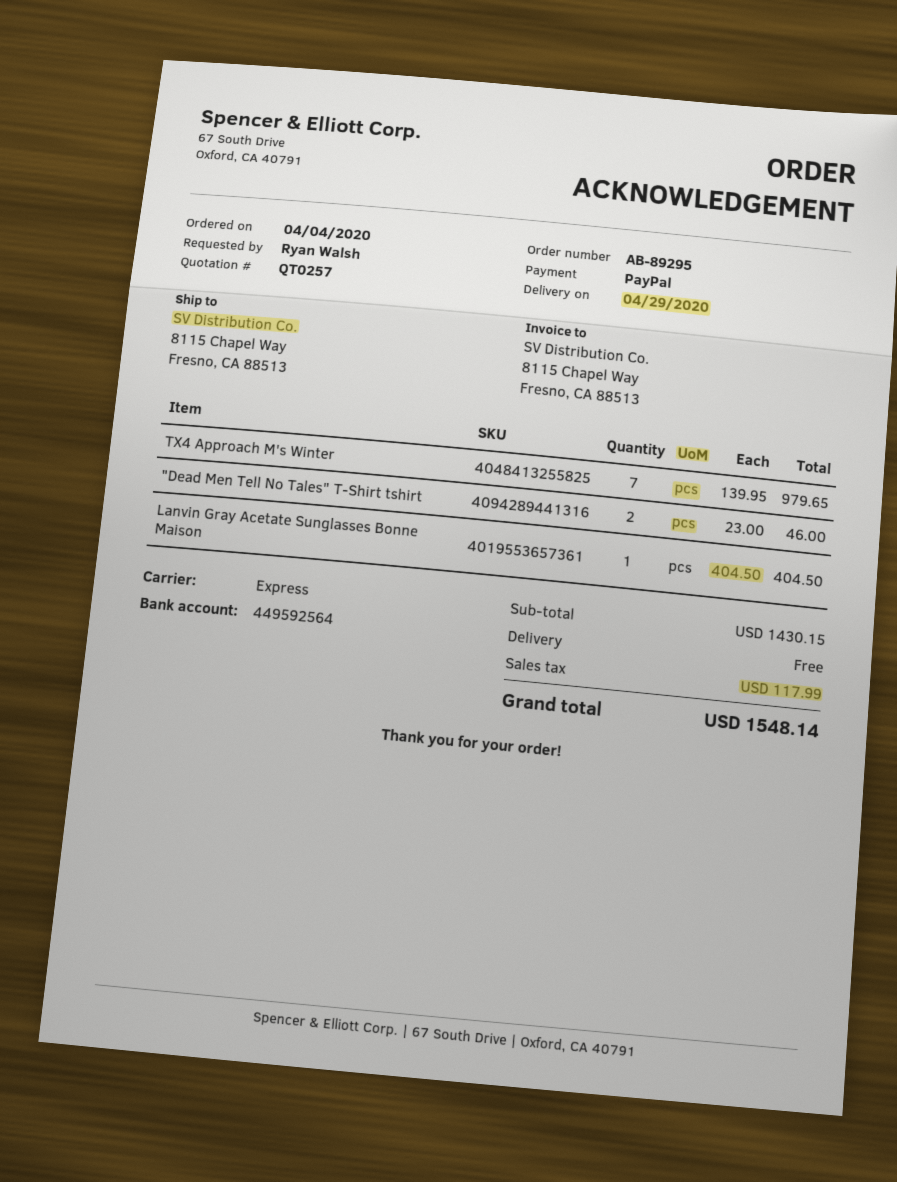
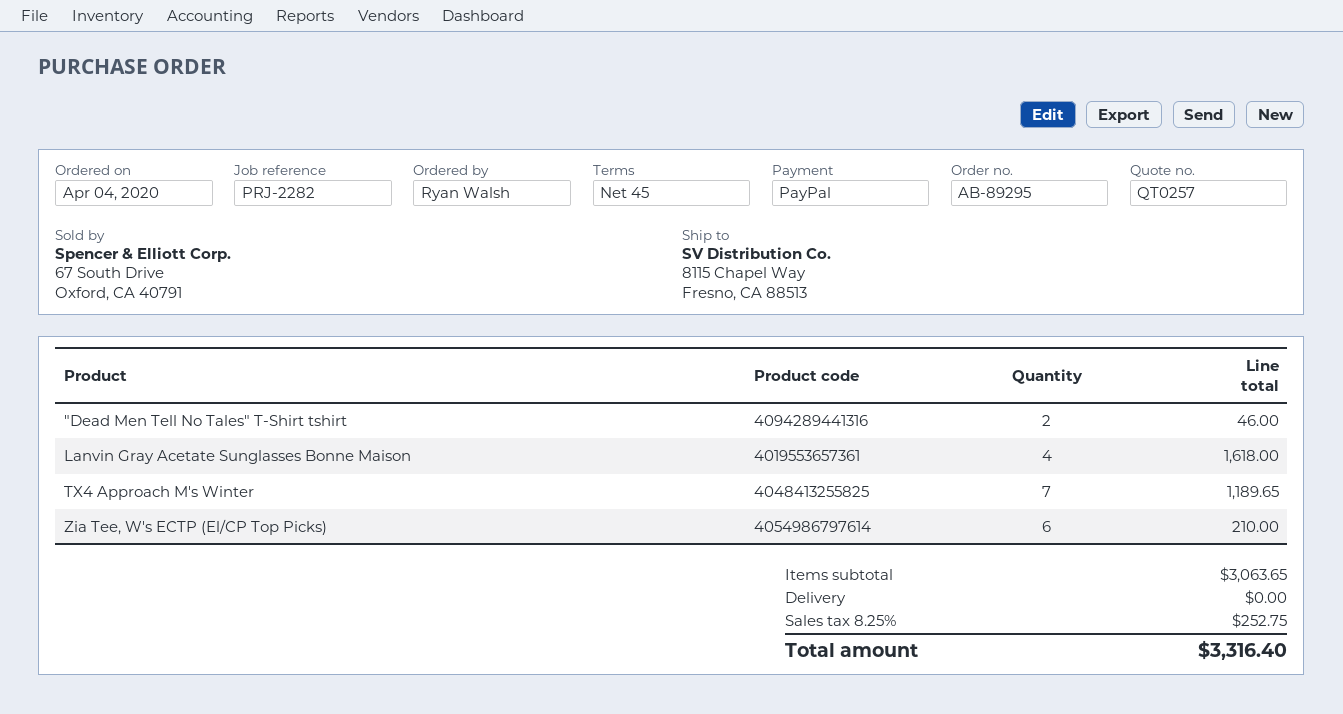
TX4 Approach M's Winter: 7 for 979.65 -> 7 for 1189.65
Lanvin Gray Acetate Sunglasses Bonne Maison: 1 for 404.50 -> 4 for 1618.00
Zia Tee, W's ECTP (El/CP Top Picks): none -> 6 for 210.00
subtotal: 1430.15 -> 3063.65
tax: 117.99 -> 252.75
total: 1548.14 -> 3316.40

